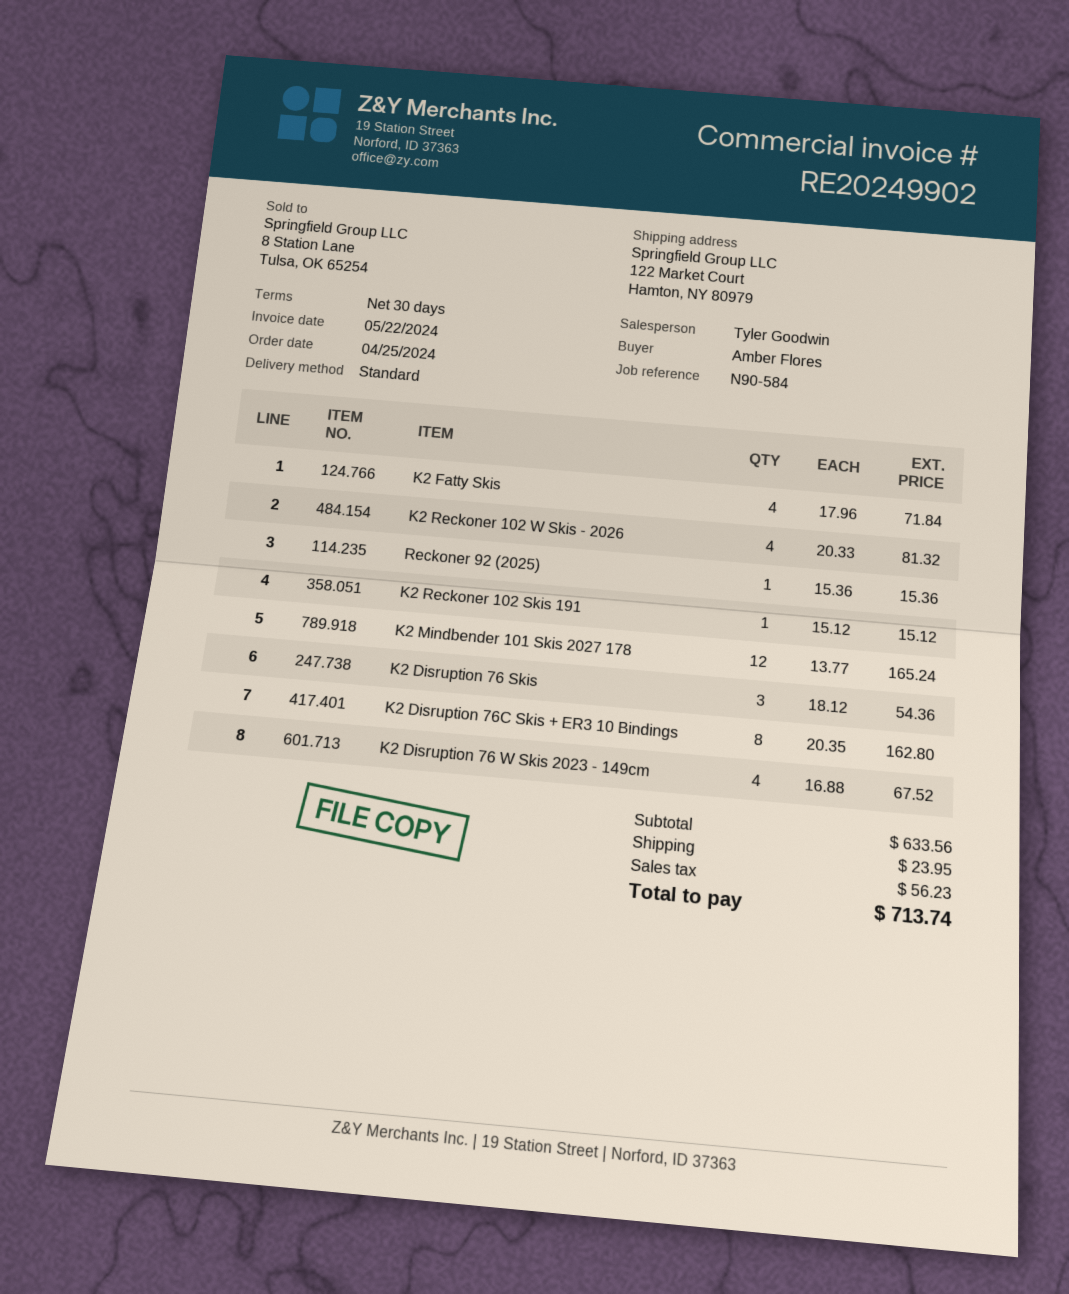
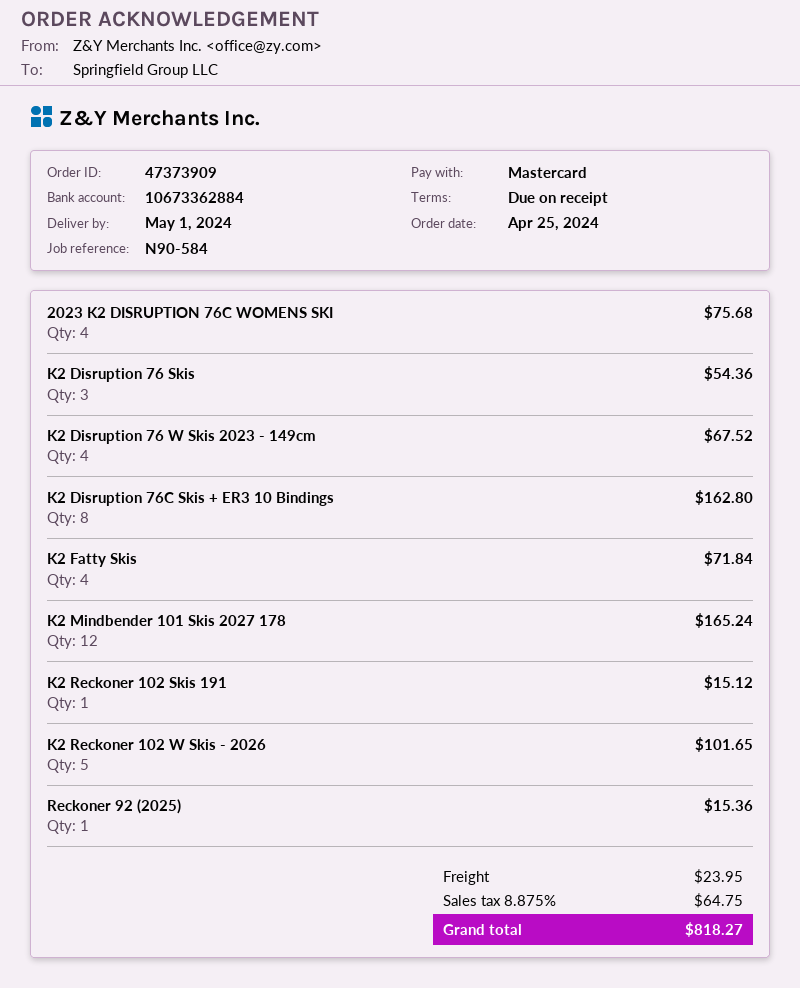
payment terms: 30 days -> on receipt
K2 Reckoner 102 W Skis - 2026: 4 for 81.32 -> 5 for 101.65
2023 K2 DISRUPTION 76C WOMENS SKI: none -> 4 for 75.68
tax: 56.23 -> 64.75
total: 713.74 -> 818.27

